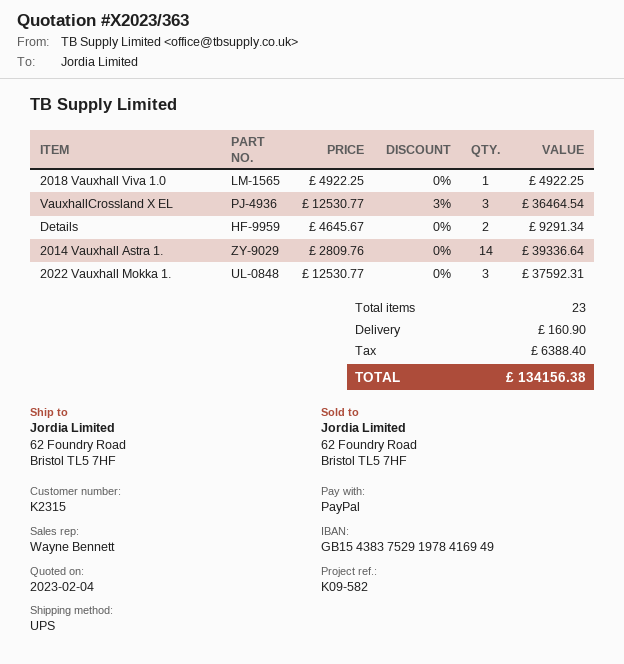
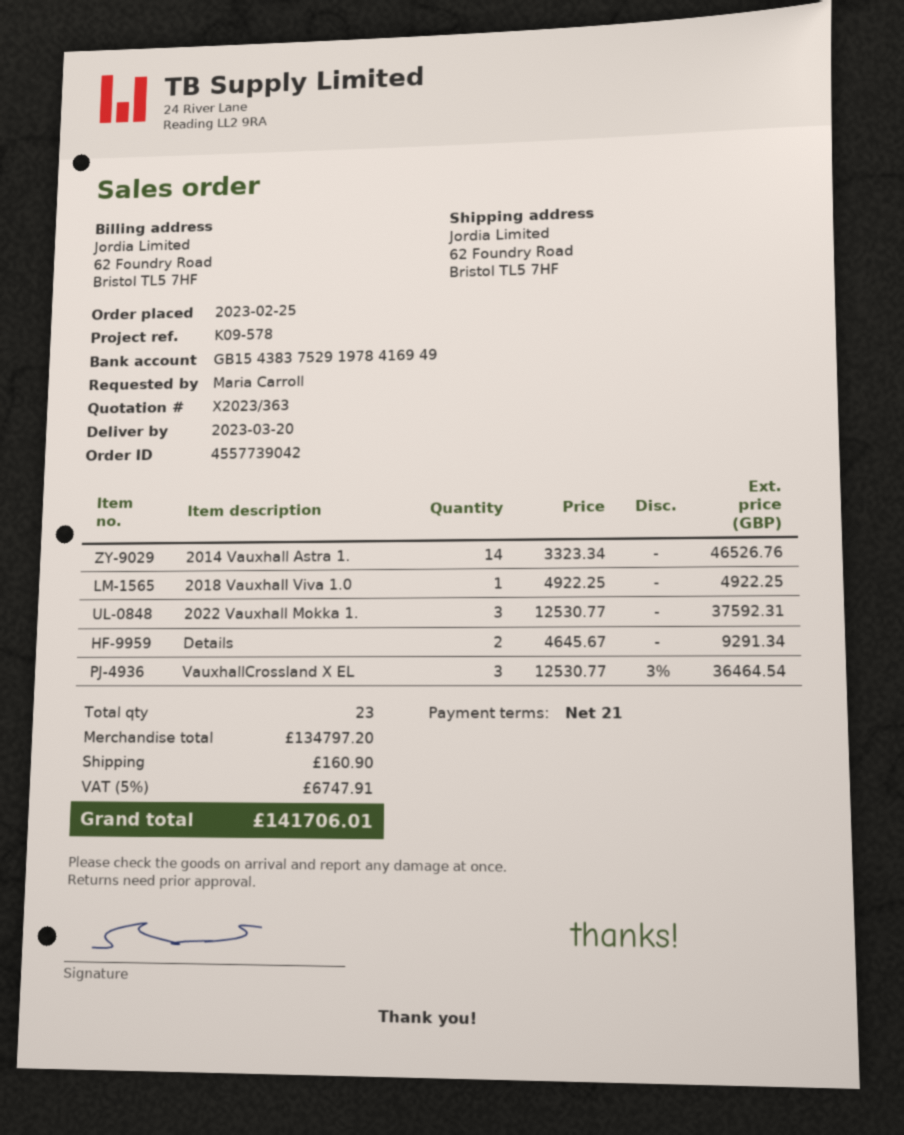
reference: K09-582 -> K09-578
2014 Vauxhall Astra 1.: 14 x 2809.76 = 39336.64 -> 14 x 3323.34 = 46526.76
tax: 6388.40 -> 6747.91
total: 134156.38 -> 141706.01

